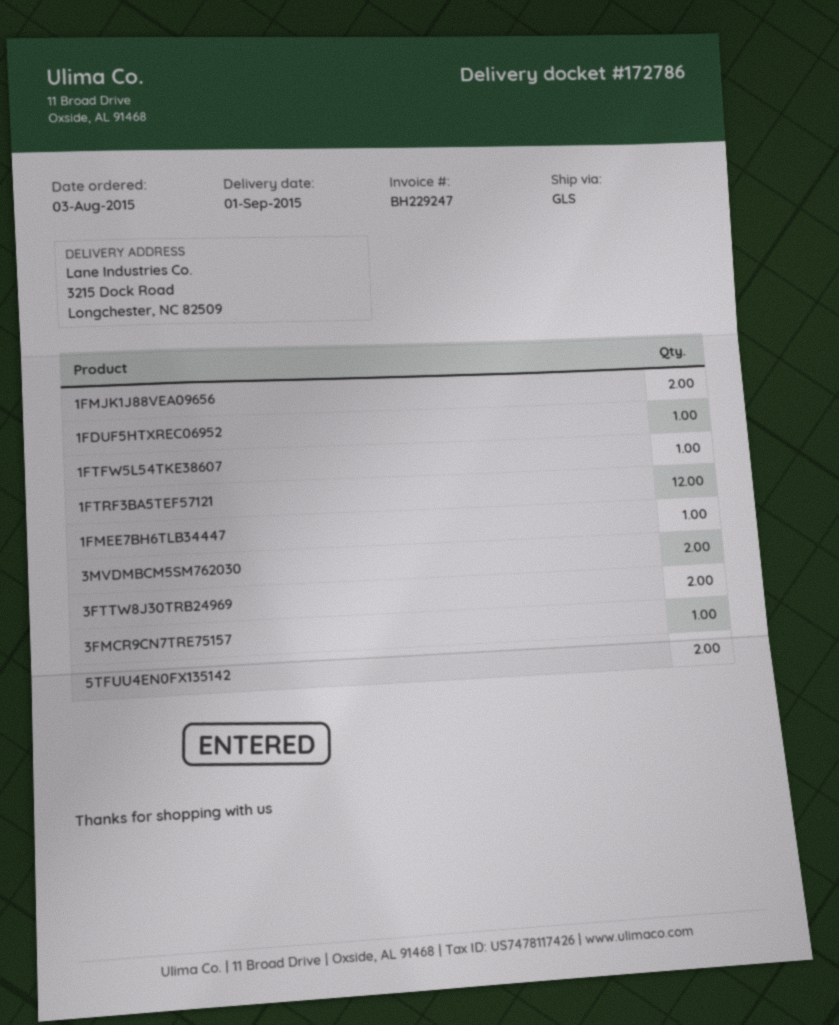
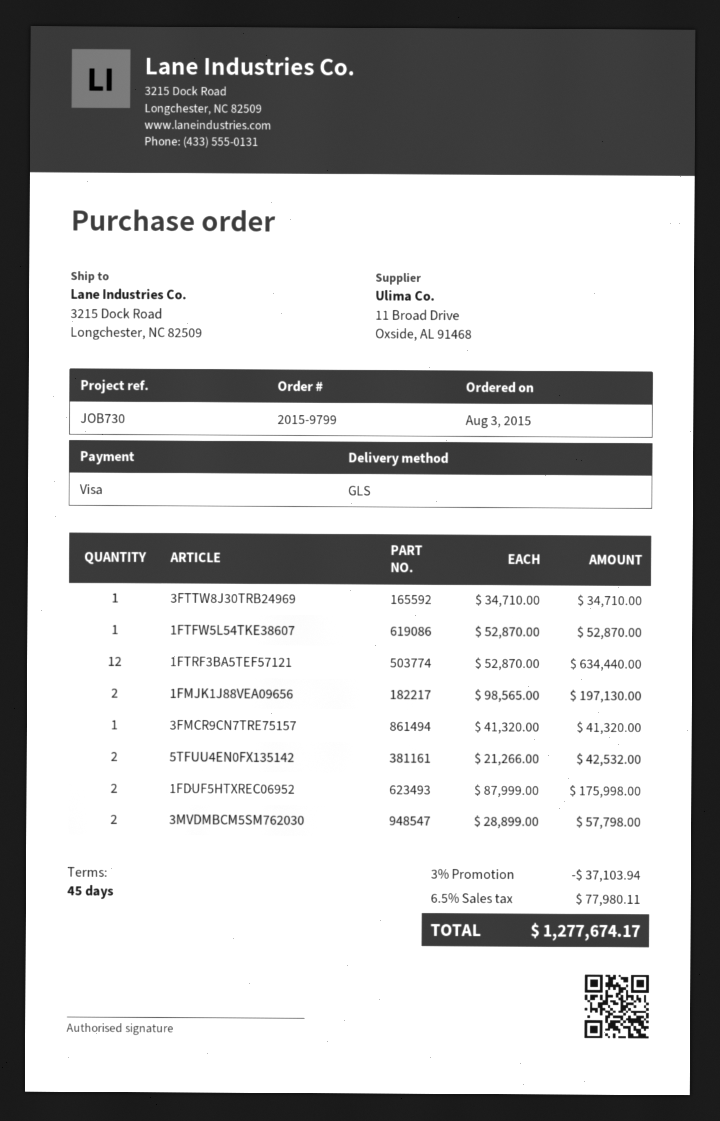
1FDUF5HTXREC06952: 1 -> 2
1FMEE7BH6TLB34447: 1 -> none
3FTTW8J30TRB24969: 2 -> 1

